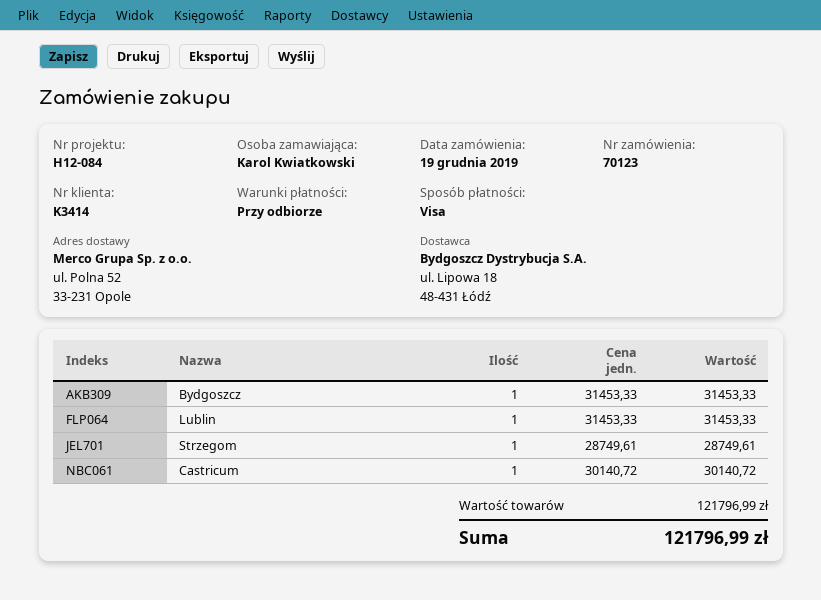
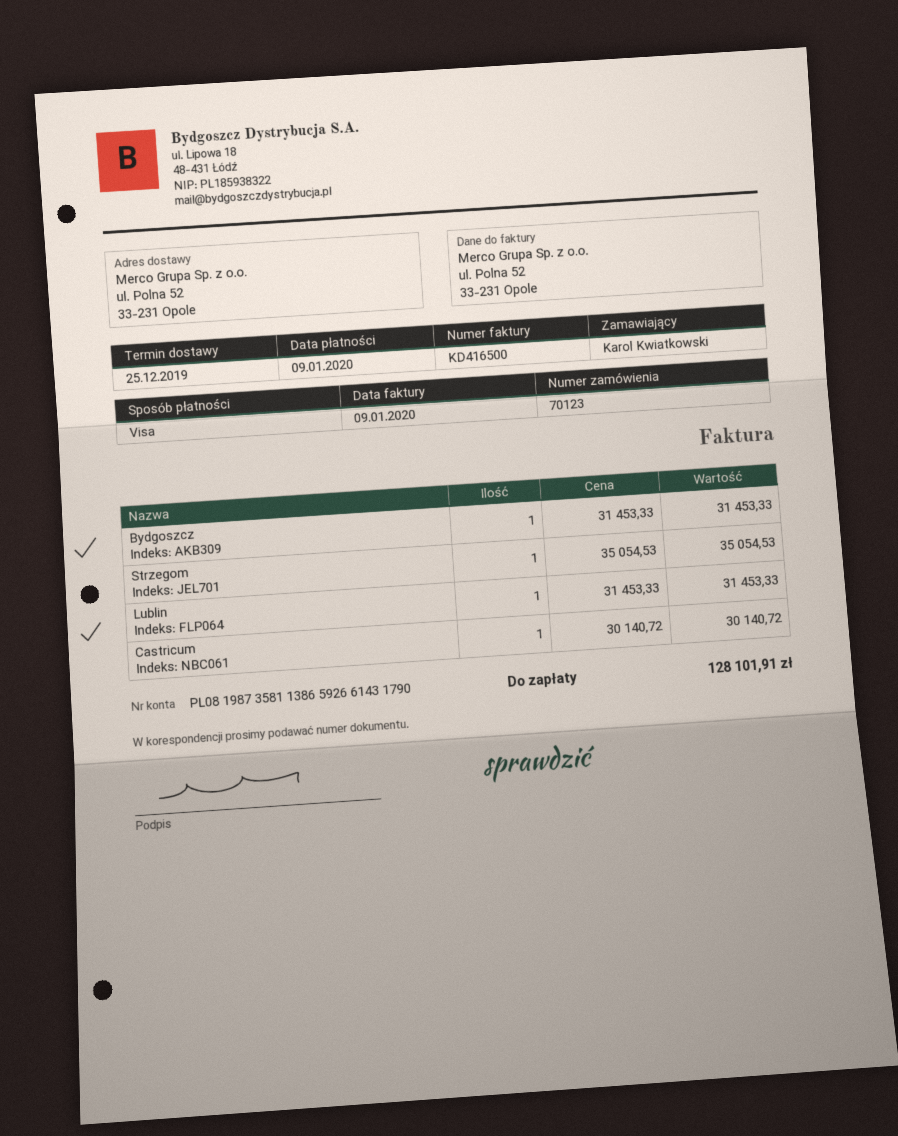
Strzegom: 1 x 28749.61 = 28749.61 -> 1 x 35054.53 = 35054.53
total: 121796.99 -> 128101.91

